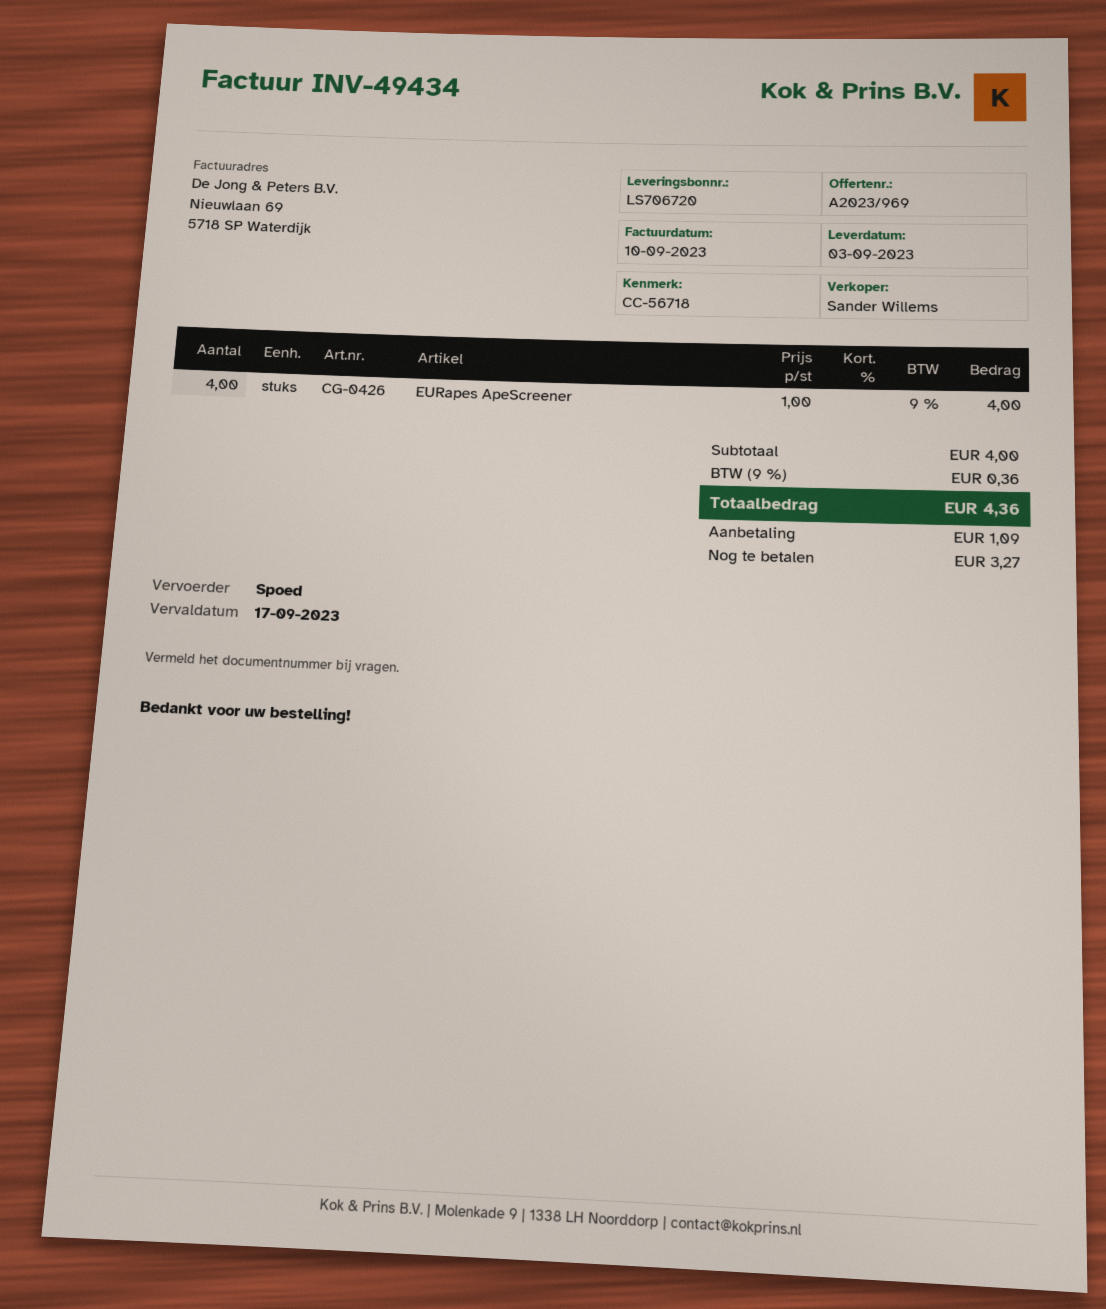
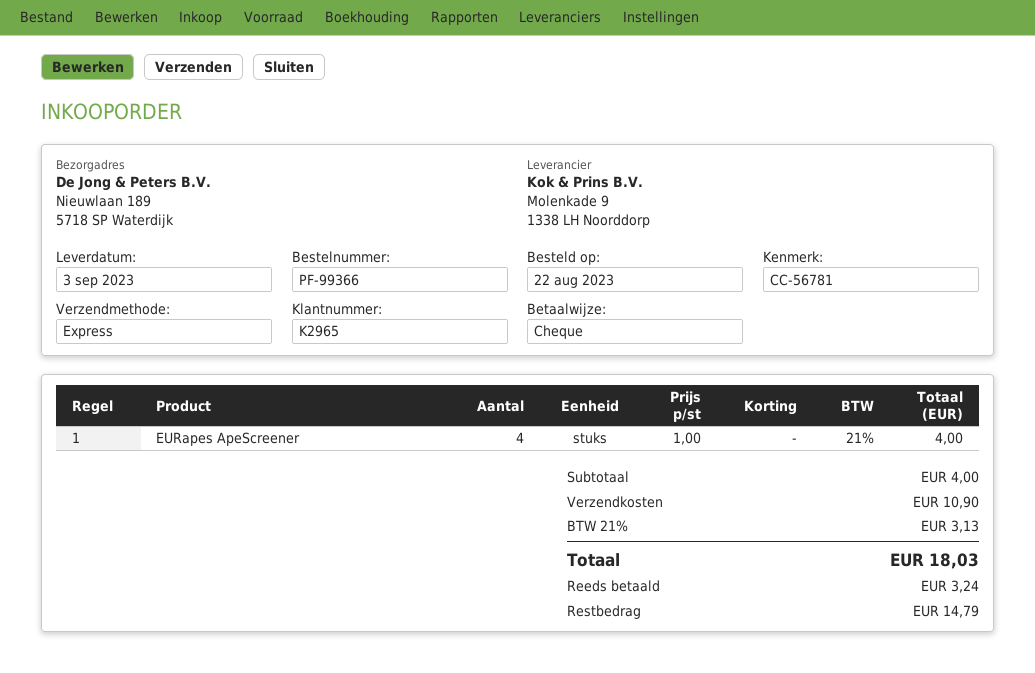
reference: CC-56718 -> CC-56781
shipping: none -> 10.90
tax: 9% = 0.36 -> 21% = 3.13
total: 4.36 -> 18.03
deposit: 1.09 -> 3.24
balance: 3.27 -> 14.79

